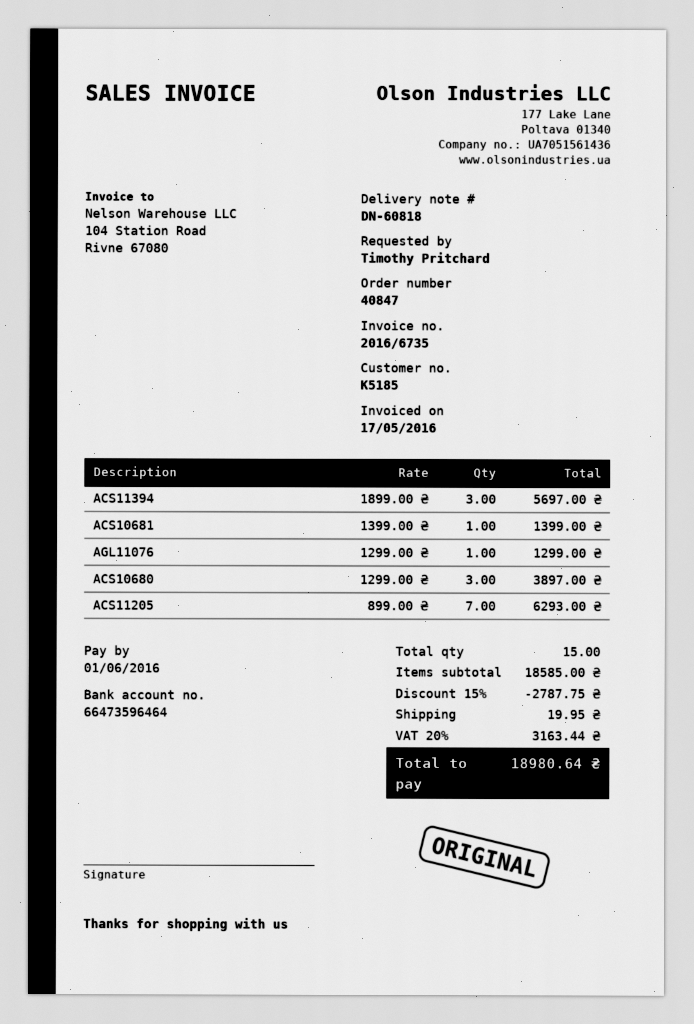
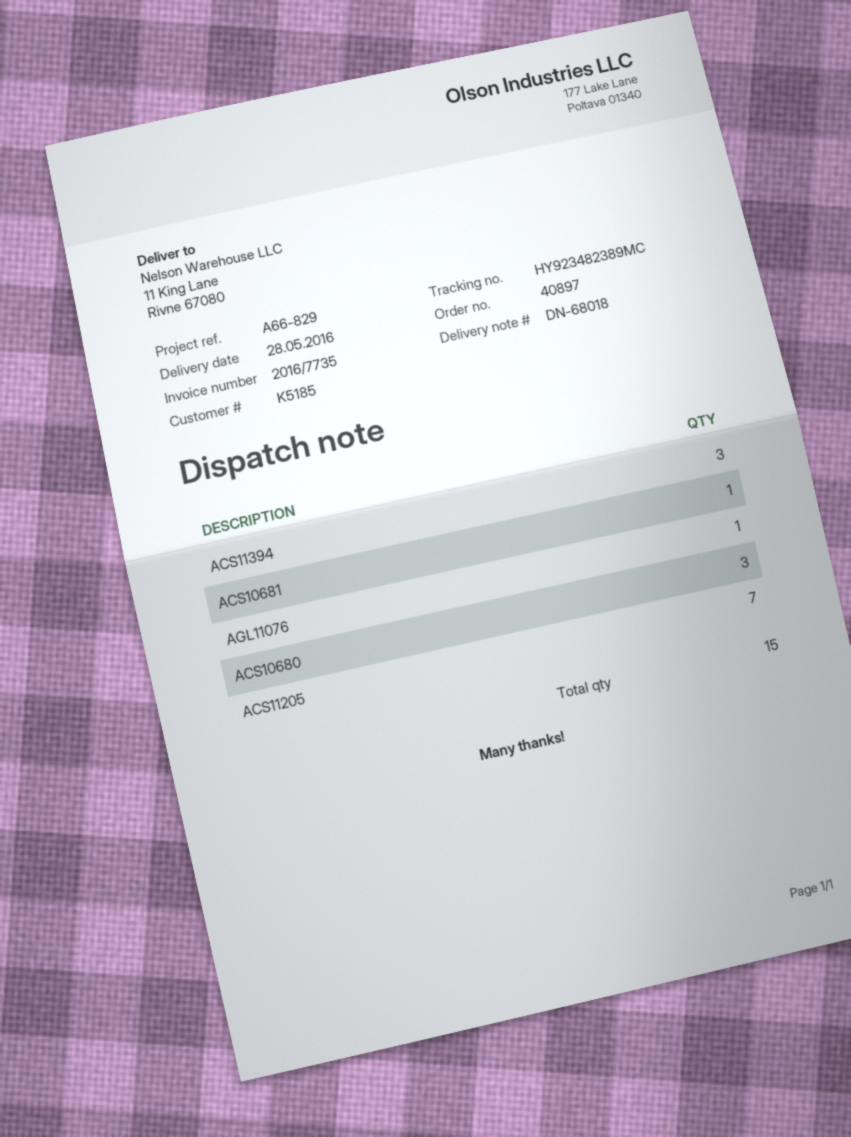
order number: 40847 -> 40897
delivery note number: DN-60818 -> DN-68018
invoice number: 2016/6735 -> 2016/7735

